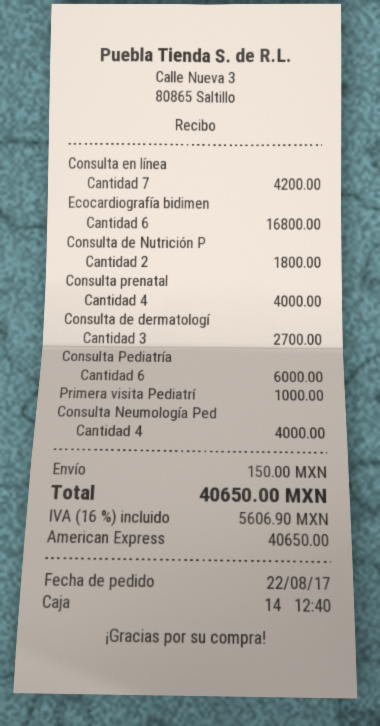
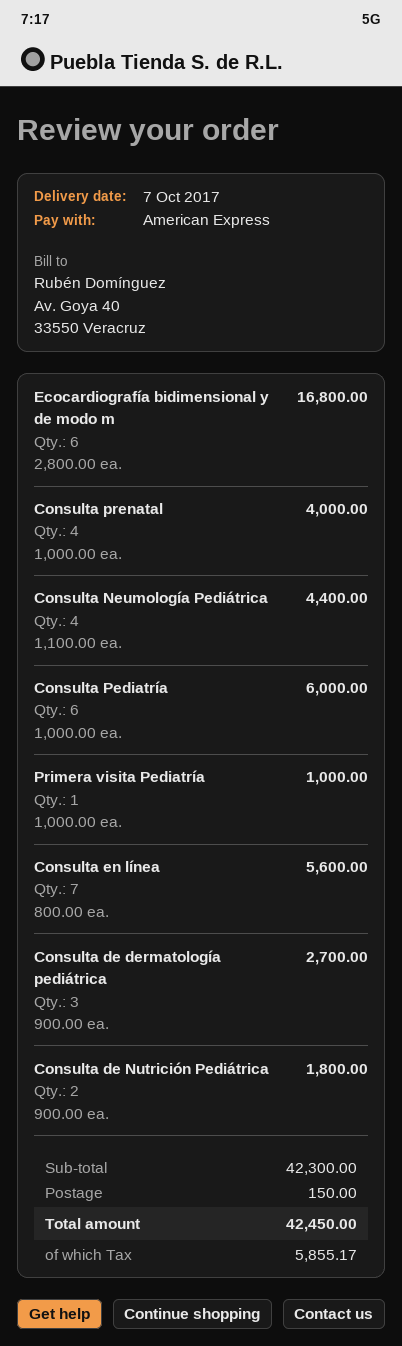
Consulta en línea: 7 for 4200.00 -> 7 for 5600.00
Consulta Neumología Ped: 4 for 4000.00 -> 4 for 4400.00
tax: 5606.90 -> 5855.17
total: 40650.00 -> 42450.00

